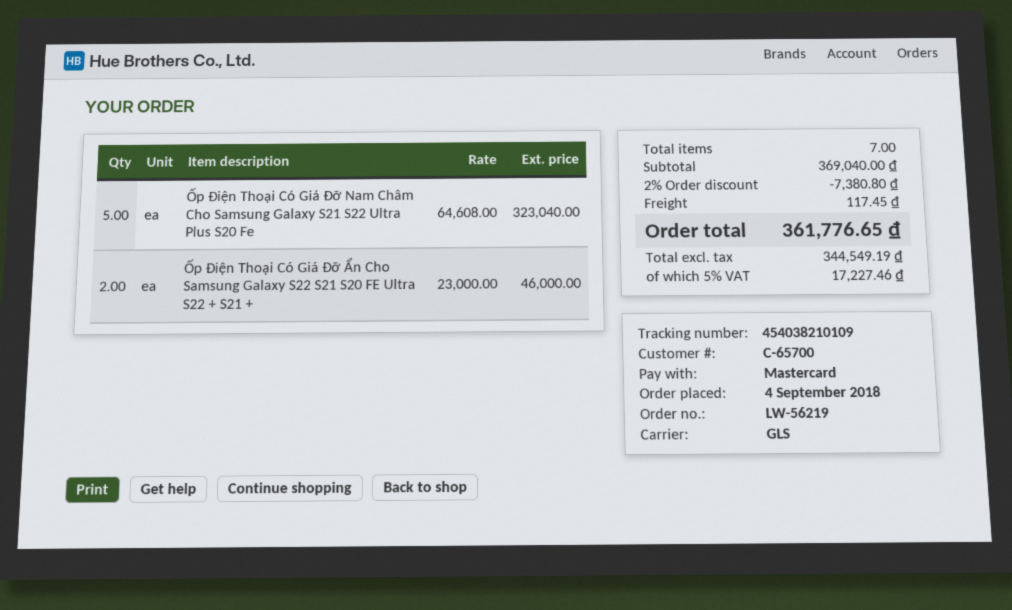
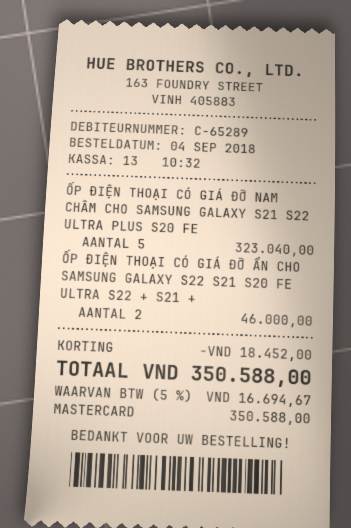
customer number: C-65700 -> C-65289
discount: 7380.80 -> 18452.00
shipping: 117.45 -> none
tax: 5% = 17227.46 -> 5% = 16694.67
total: 361776.65 -> 350588.00

